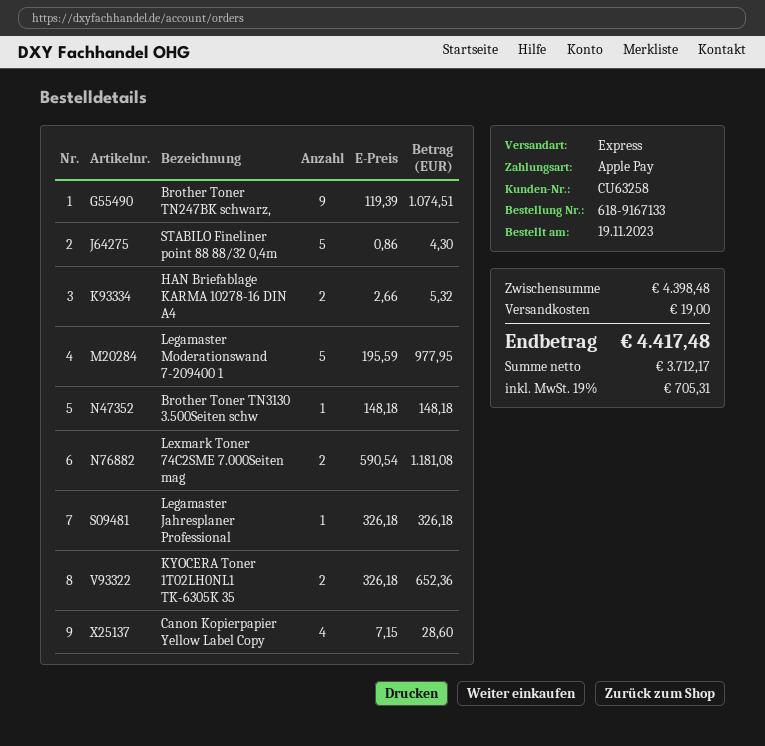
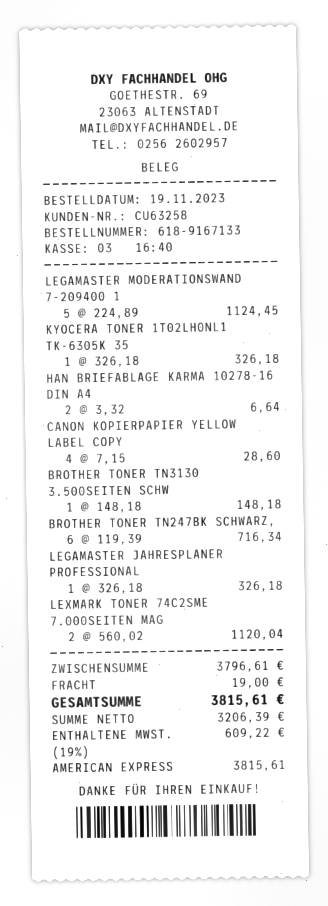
payment method: Apple Pay -> American Express
Brother Toner TN247BK schwarz,: 9 x 119.39 = 1074.51 -> 6 x 119.39 = 716.34
STABILO Fineliner point 88 88/32 0,4m: 5 x 0.86 = 4.30 -> none
HAN Briefablage KARMA 10278-16 DIN A4: 2 x 2.66 = 5.32 -> 2 x 3.32 = 6.64
Legamaster Moderationswand 7-209400 1: 5 x 195.59 = 977.95 -> 5 x 224.89 = 1124.45
Lexmark Toner 74C2SME 7.000Seiten mag: 2 x 590.54 = 1181.08 -> 2 x 560.02 = 1120.04
KYOCERA Toner 1T02LH0NL1 TK-6305K 35: 2 x 326.18 = 652.36 -> 1 x 326.18 = 326.18
subtotal: 4398.48 -> 3796.61
net: 3712.17 -> 3206.39
tax: 19% = 705.31 -> 19% = 609.22
total: 4417.48 -> 3815.61

